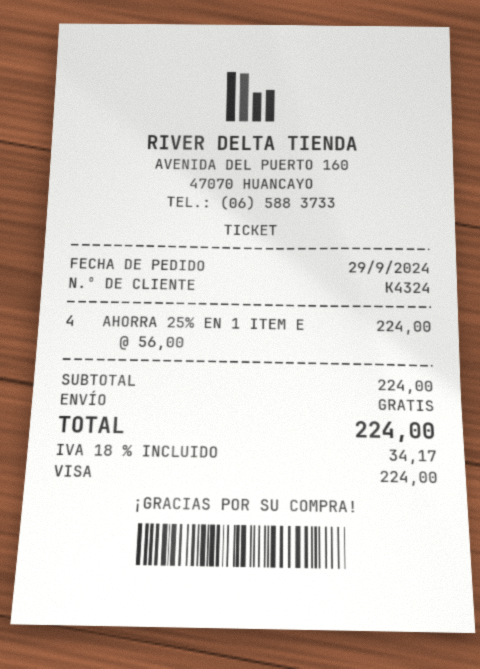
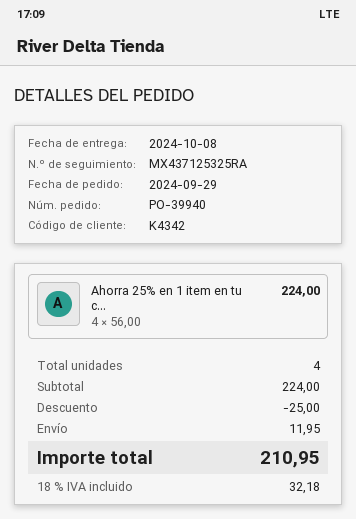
customer number: K4324 -> K4342
discount: none -> 25.00
shipping: 0.00 -> 11.95
tax: 18% = 34.17 -> 18% = 32.18
total: 224.00 -> 210.95

